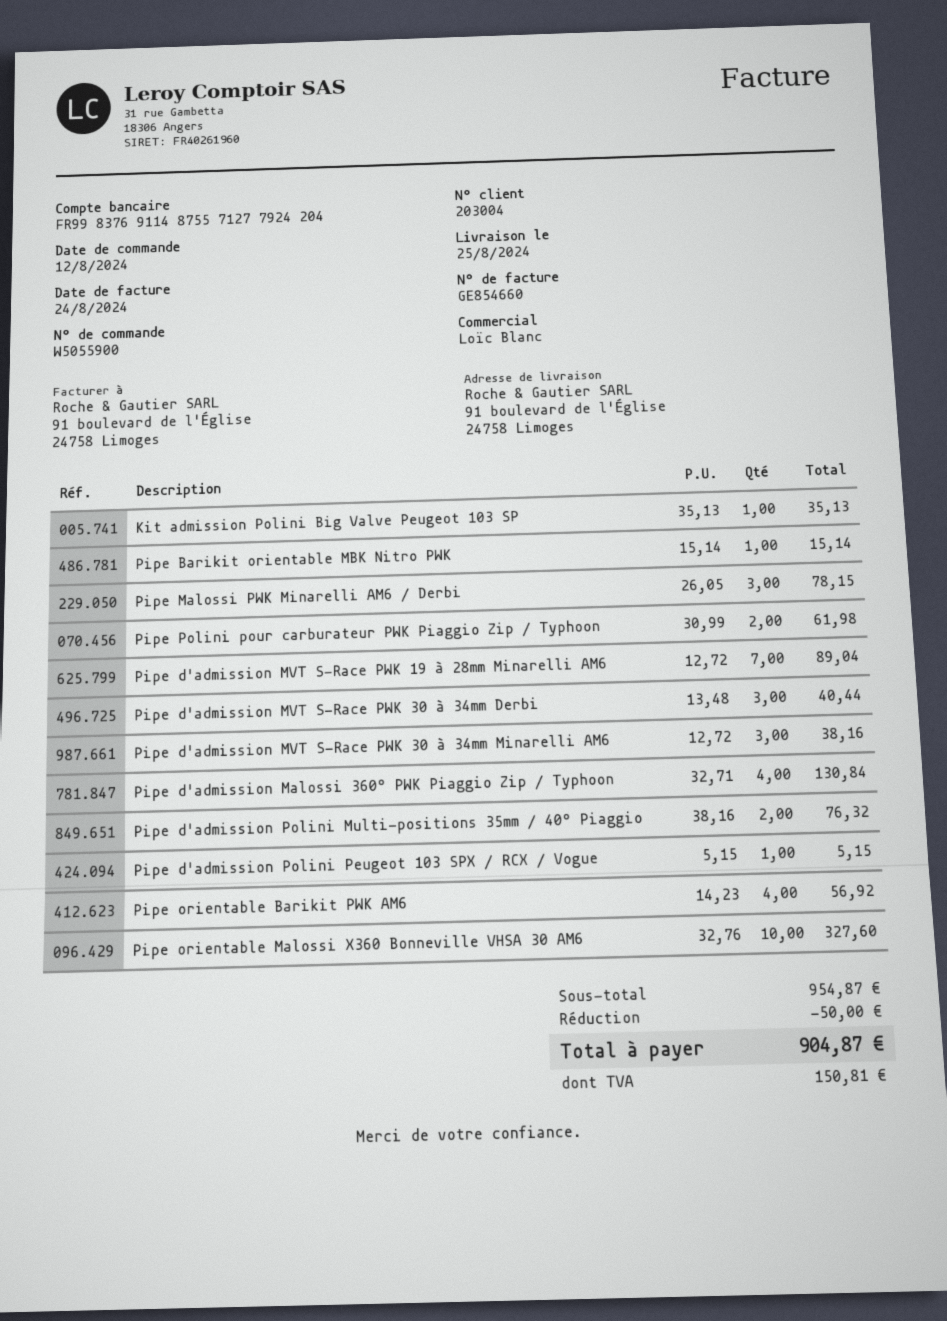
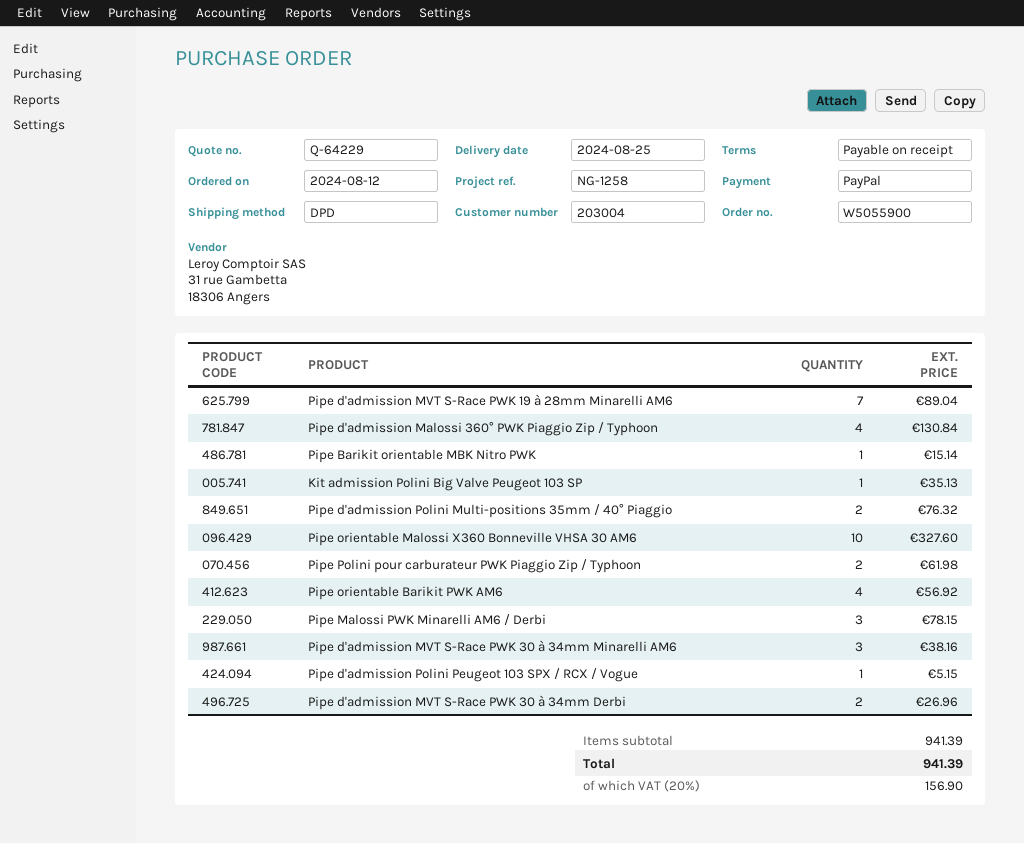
Pipe d'admission MVT S-Race PWK 30 à 34mm Derbi: 3 for 40.44 -> 2 for 26.96
subtotal: 954.87 -> 941.39
discount: 50.00 -> none
tax: 150.81 -> 156.90
total: 904.87 -> 941.39

